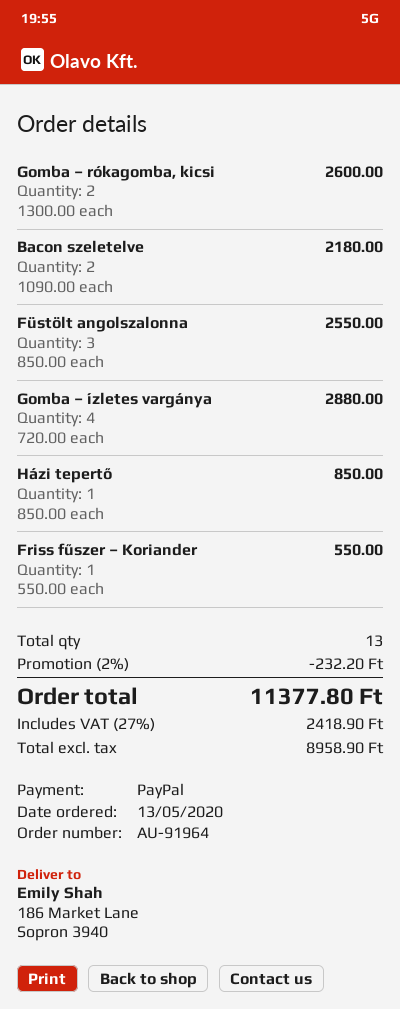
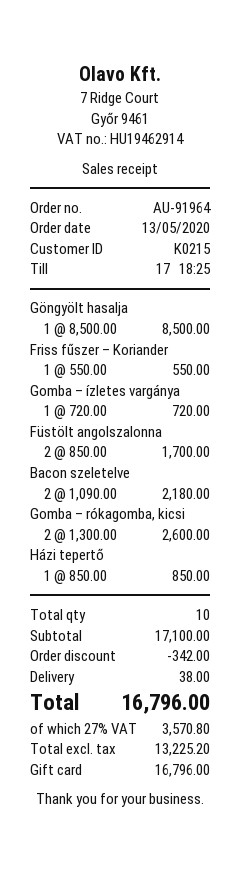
payment method: PayPal -> gift card
Füstölt angolszalonna: 3 x 850.00 = 2550.00 -> 2 x 850.00 = 1700.00
Gomba – ízletes vargánya: 4 x 720.00 = 2880.00 -> 1 x 720.00 = 720.00
Göngyölt hasalja: none -> 1 x 8500.00 = 8500.00
total quantity: 13 -> 10
discount: 232.20 -> 342.00
shipping: none -> 38.00
net: 8958.90 -> 13225.20
tax: 27% = 2418.90 -> 27% = 3570.80
total: 11377.80 -> 16796.00

